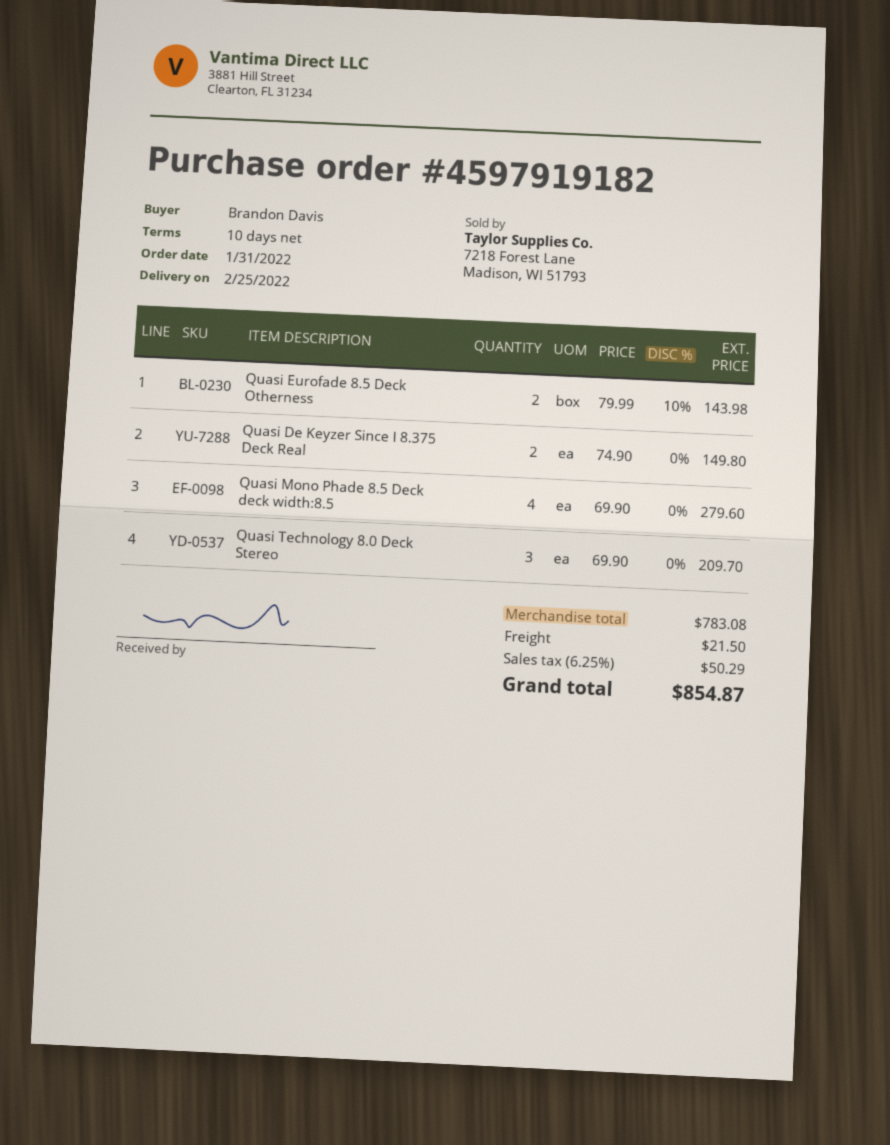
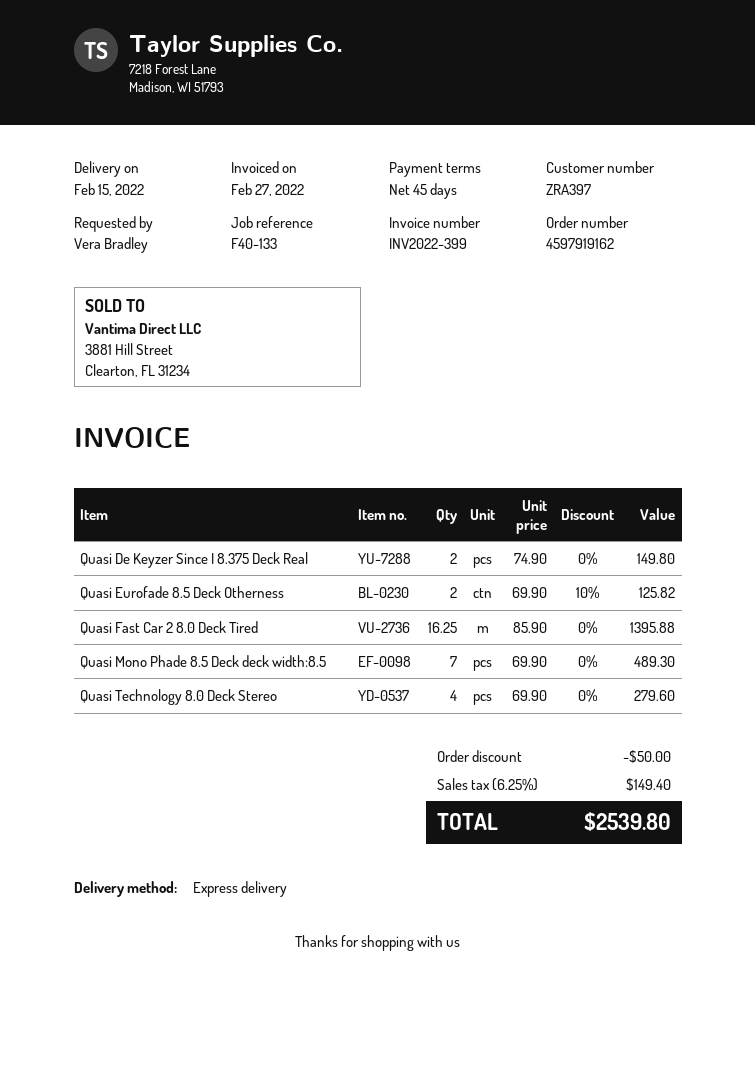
order number: 4597919182 -> 4597919162
delivery date: 2022-02-25 -> 2022-02-15
payment terms: 10 days -> 45 days
ordered by: Brandon Davis -> Vera Bradley
Quasi Eurofade 8.5 Deck Otherness: 2 x 79.99 - 10% = 143.98 -> 2 x 69.90 - 10% = 125.82
Quasi Mono Phade 8.5 Deck deck width:8.5: 4 x 69.90 = 279.60 -> 7 x 69.90 = 489.30
Quasi Technology 8.0 Deck Stereo: 3 x 69.90 = 209.70 -> 4 x 69.90 = 279.60
Quasi Fast Car 2 8.0 Deck Tired: none -> 16.25 x 85.90 = 1395.88
discount: none -> 50.00
shipping: 21.50 -> none
tax: 6.25% = 50.29 -> 6.25% = 149.40
total: 854.87 -> 2539.80

